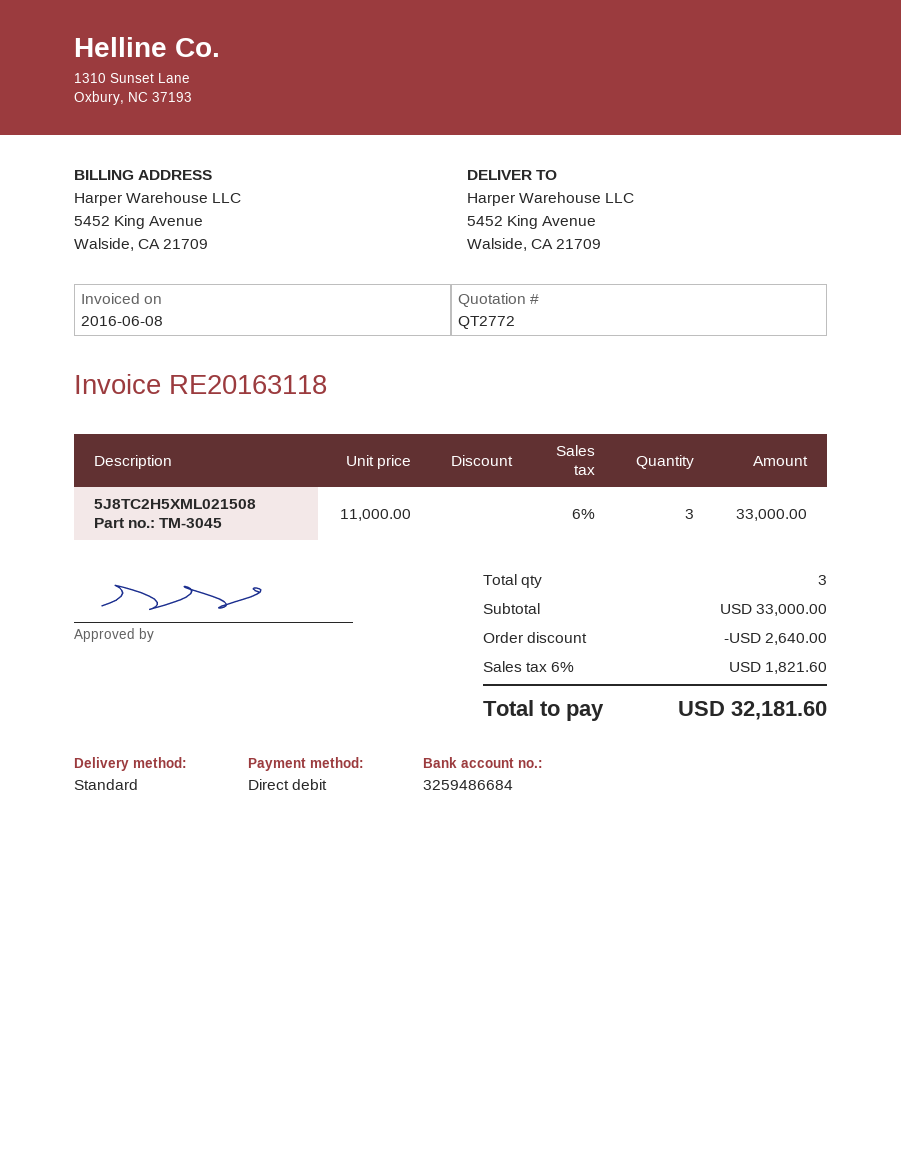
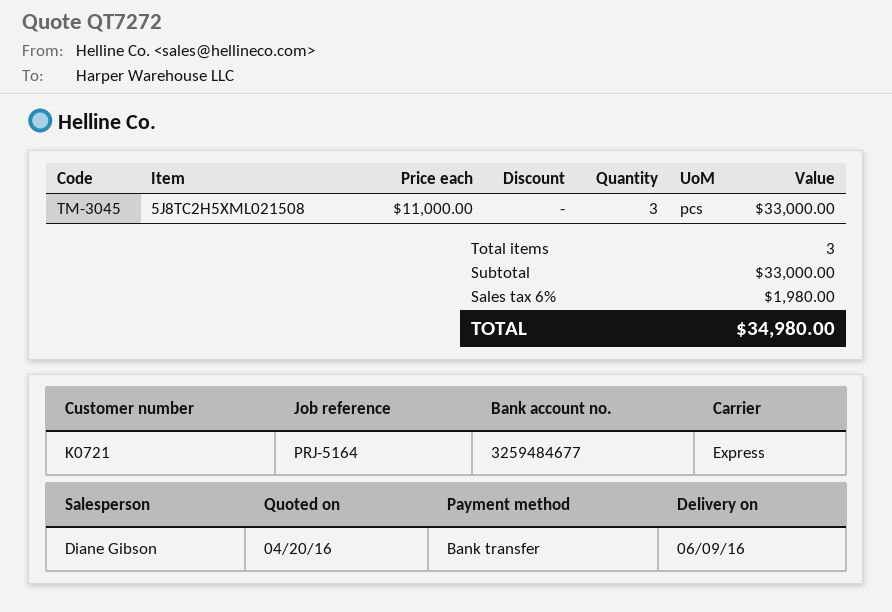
quote number: QT2772 -> QT7272
payment method: direct debit -> bank transfer
bank account: 3259486684 -> 3259484677
shipping method: standard -> express
discount: 2640.00 -> none
tax: 6% = 1821.60 -> 6% = 1980.00
total: 32181.60 -> 34980.00

